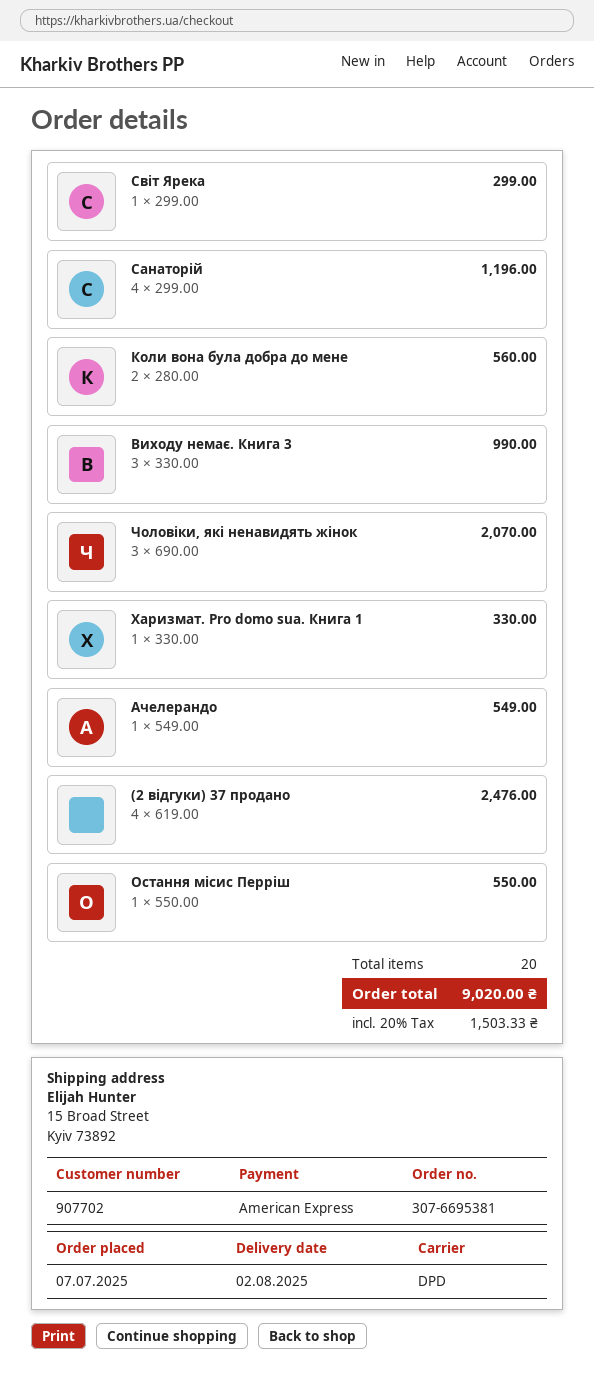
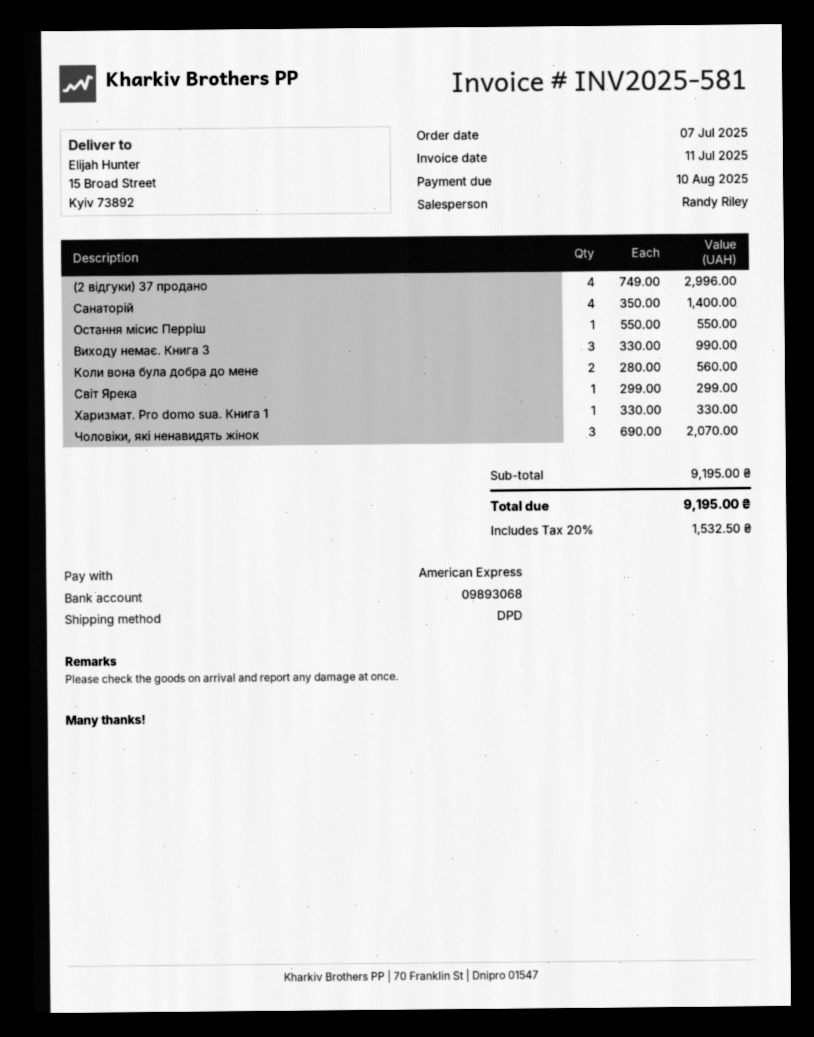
Санаторій: 4 x 299.00 = 1196.00 -> 4 x 350.00 = 1400.00
Ачелерандо: 1 x 549.00 = 549.00 -> none
(2 відгуки) 37 продано: 4 x 619.00 = 2476.00 -> 4 x 749.00 = 2996.00
tax: 20% = 1503.33 -> 20% = 1532.50
total: 9020.00 -> 9195.00

